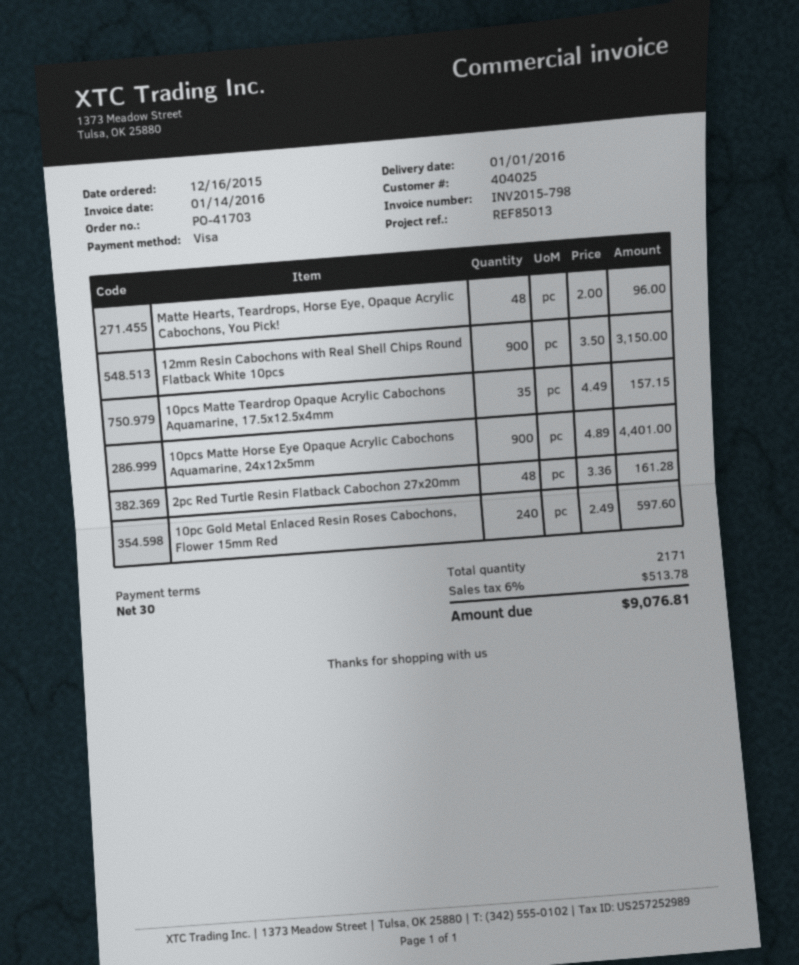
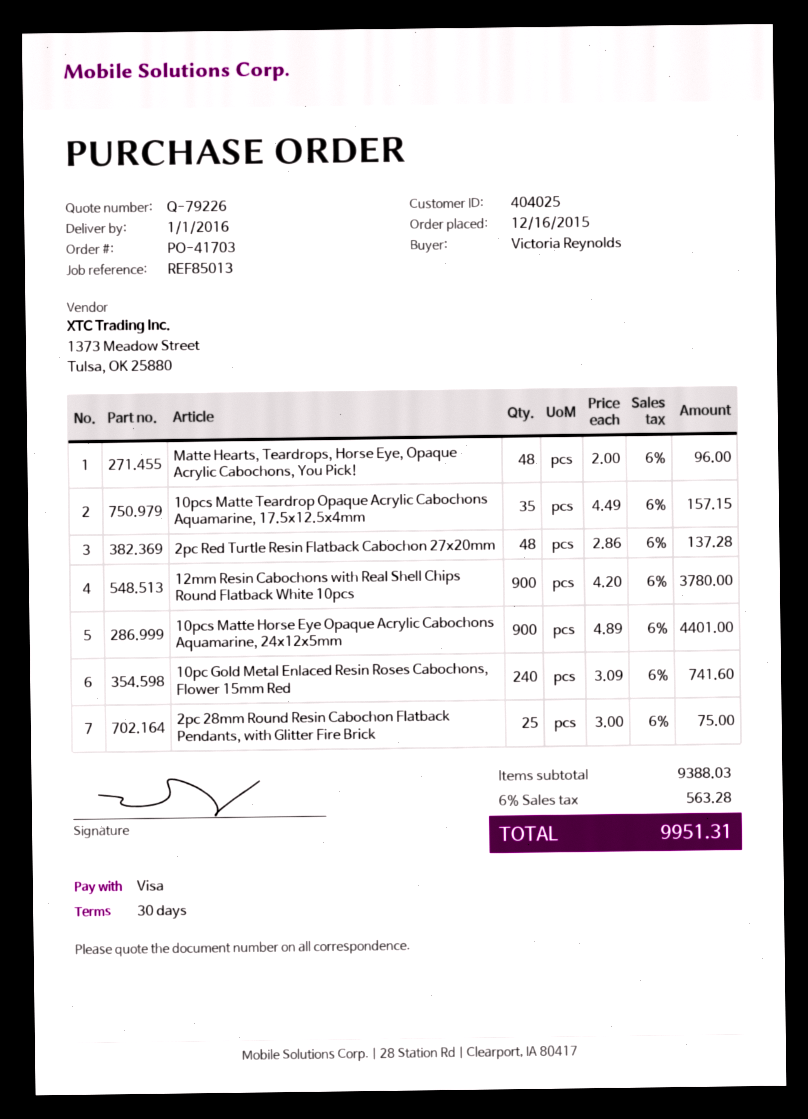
12mm Resin Cabochons with Real Shell Chips Round Flatback White 10pcs: 900 x 3.50 = 3150.00 -> 900 x 4.20 = 3780.00
2pc Red Turtle Resin Flatback Cabochon 27x20mm: 48 x 3.36 = 161.28 -> 48 x 2.86 = 137.28
10pc Gold Metal Enlaced Resin Roses Cabochons, Flower 15mm Red: 240 x 2.49 = 597.60 -> 240 x 3.09 = 741.60
2pc 28mm Round Resin Cabochon Flatback Pendants, with Glitter Fire Brick: none -> 25 x 3.00 = 75.00
tax: 6% = 513.78 -> 6% = 563.28
total: 9076.81 -> 9951.31

